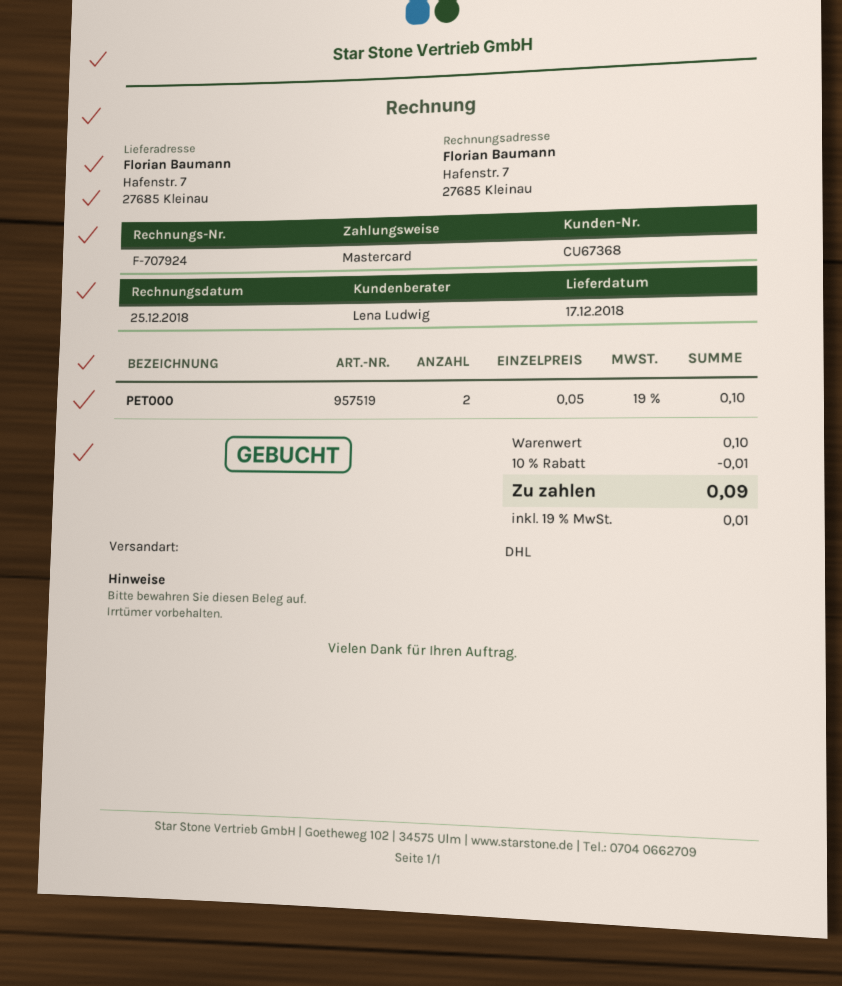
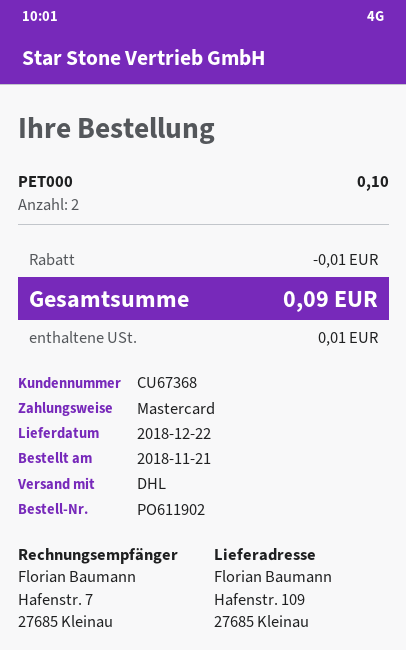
delivery date: 2018-12-17 -> 2018-12-22
ship to: Hafenstr. 7, 27685 Kleinau -> Hafenstr. 109, 27685 Kleinau

